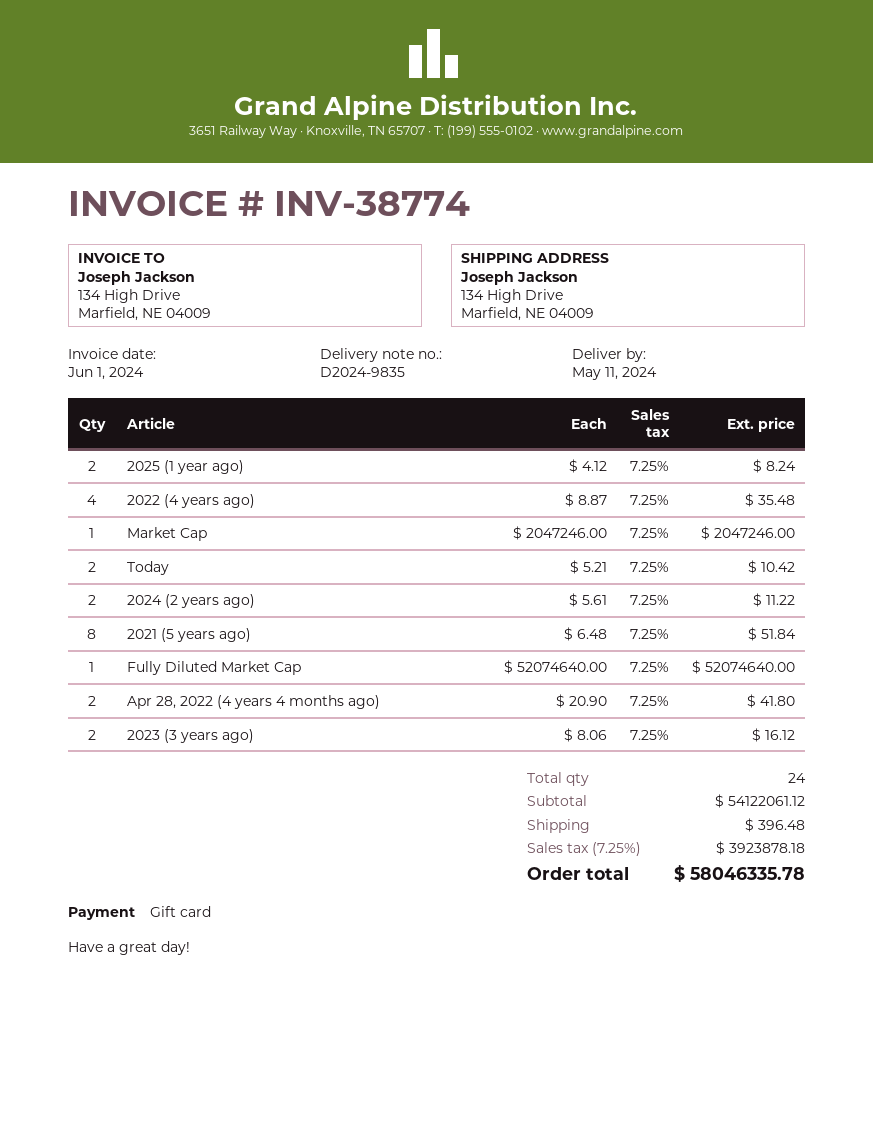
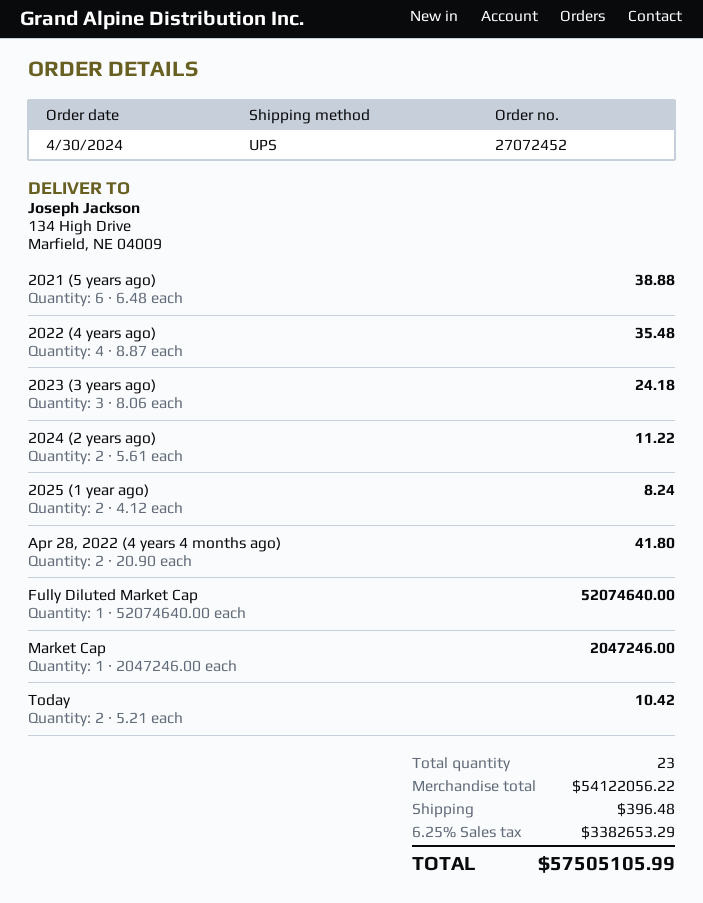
2021 (5 years ago): 8 x 6.48 = 51.84 -> 6 x 6.48 = 38.88
2023 (3 years ago): 2 x 8.06 = 16.12 -> 3 x 8.06 = 24.18
total quantity: 24 -> 23
subtotal: 54122061.12 -> 54122056.22
tax: 7.25% = 3923878.18 -> 6.25% = 3382653.29
total: 58046335.78 -> 57505105.99

